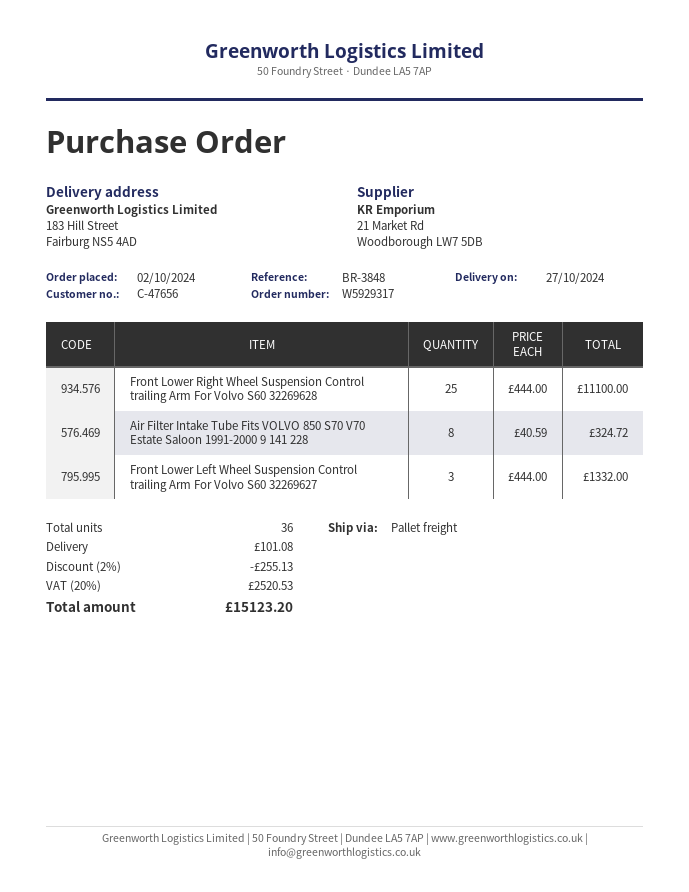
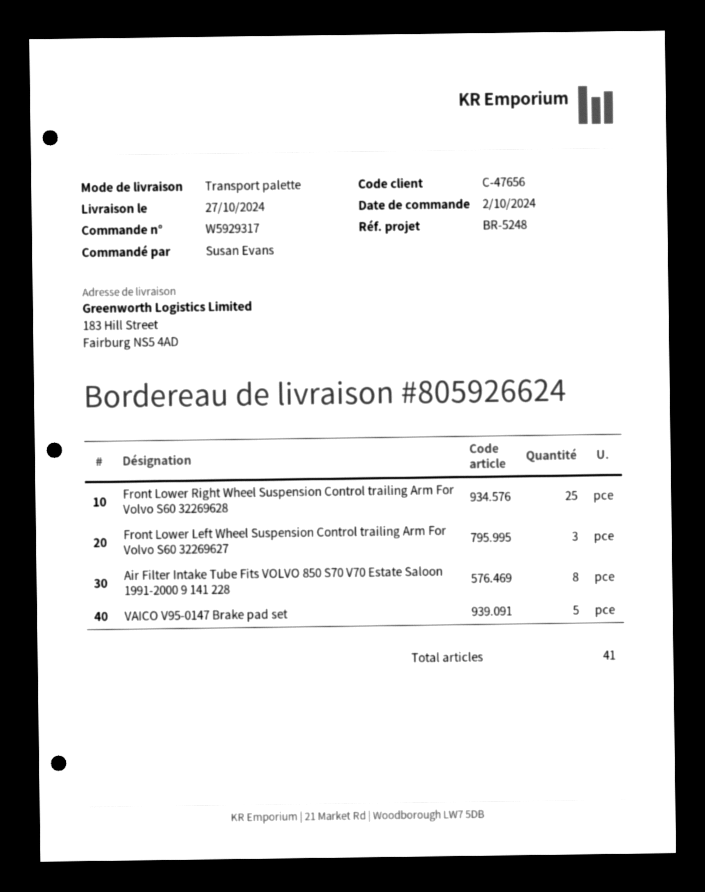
reference: BR-3848 -> BR-5248
VAICO V95-0147 Brake pad set: none -> 5
total quantity: 36 -> 41

